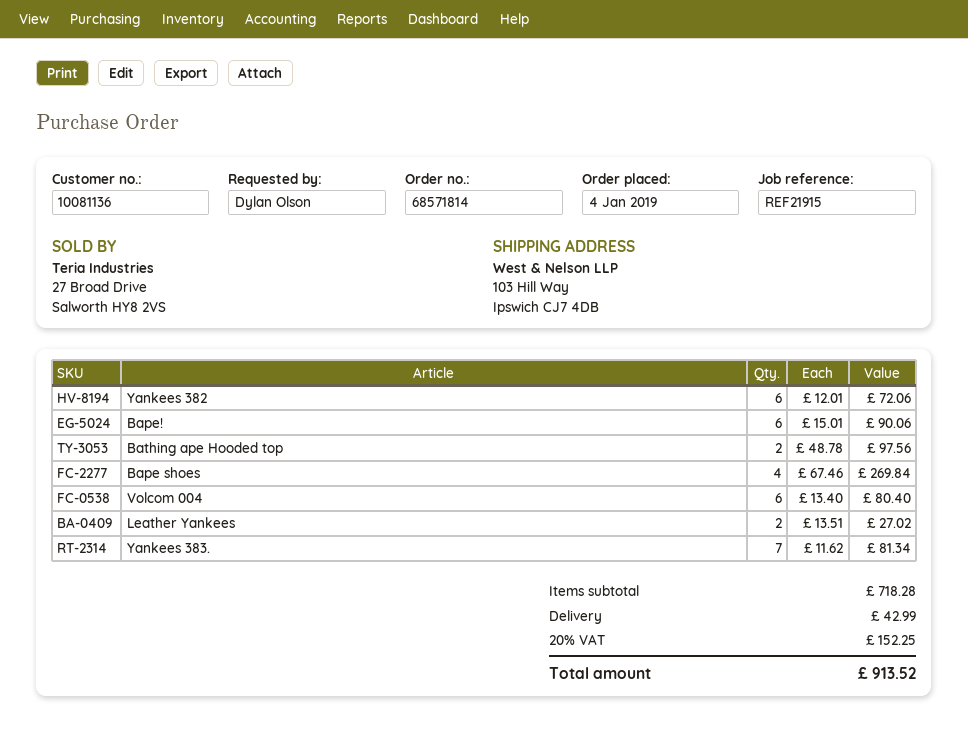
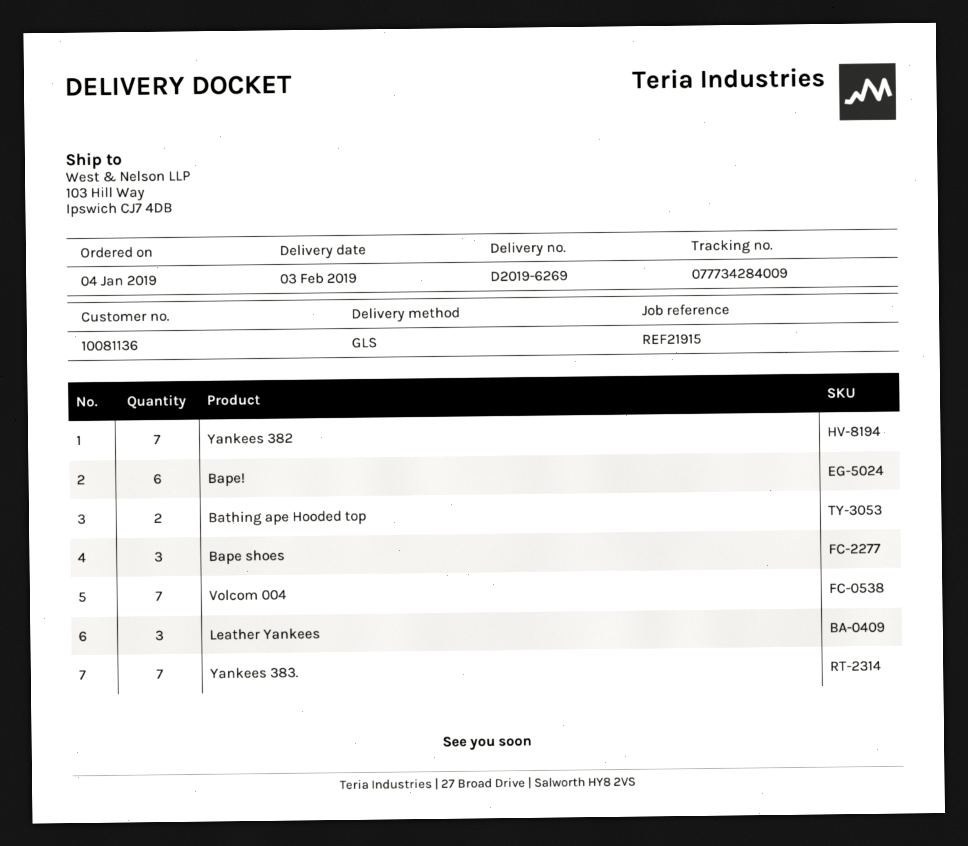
Yankees 382: 6 -> 7
Bape shoes: 4 -> 3
Volcom 004: 6 -> 7
Leather Yankees: 2 -> 3

